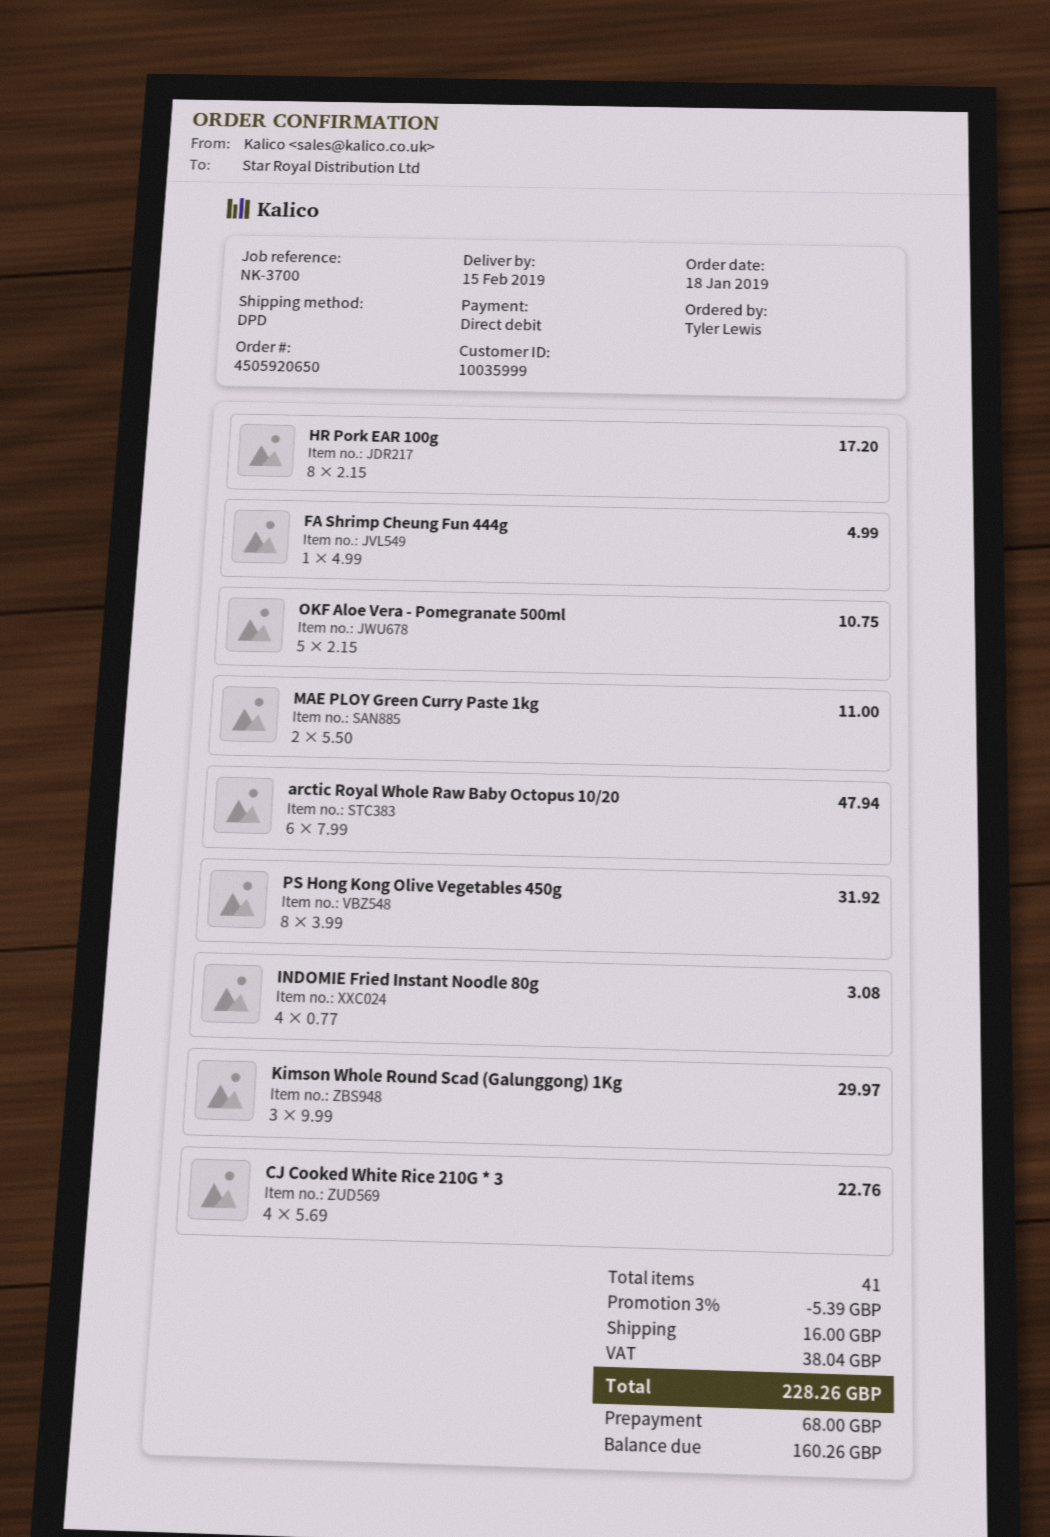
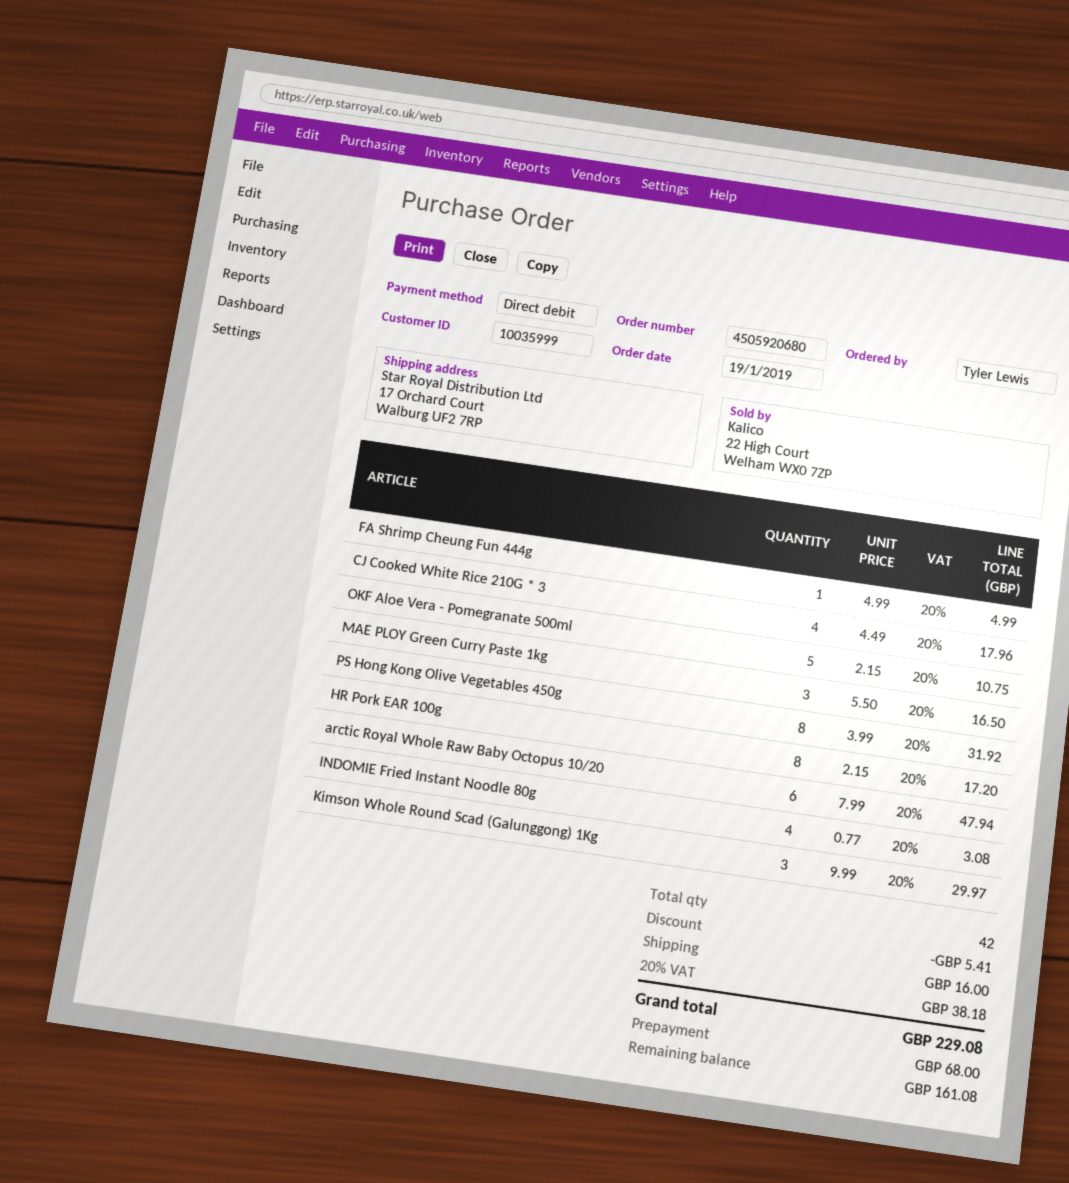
order number: 4505920650 -> 4505920680
order date: 2019-01-18 -> 2019-01-19
MAE PLOY Green Curry Paste 1kg: 2 x 5.50 = 11.00 -> 3 x 5.50 = 16.50
CJ Cooked White Rice 210G * 3: 4 x 5.69 = 22.76 -> 4 x 4.49 = 17.96
total quantity: 41 -> 42
discount: 5.39 -> 5.41
tax: 38.04 -> 38.18
total: 228.26 -> 229.08
balance: 160.26 -> 161.08

